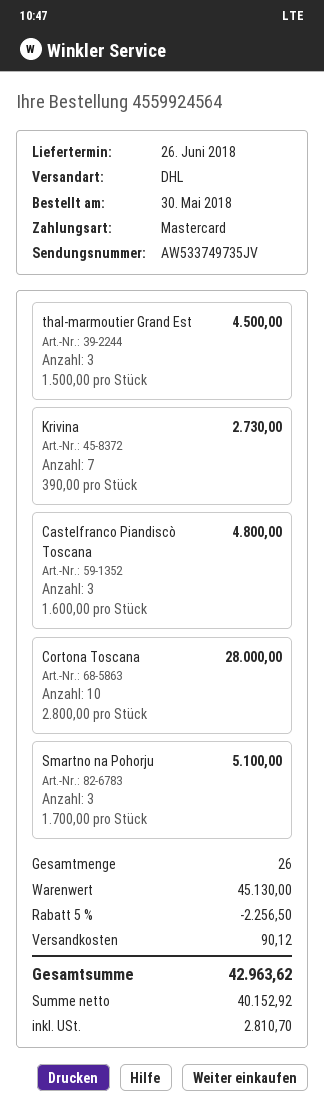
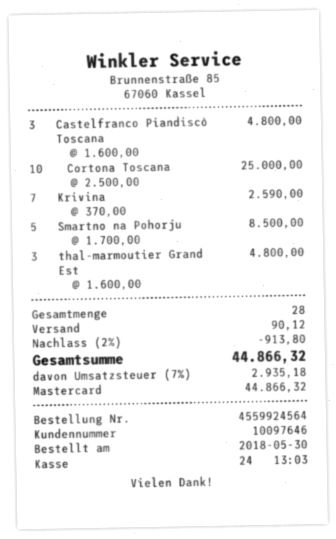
thal-marmoutier Grand Est: 3 x 1500.00 = 4500.00 -> 3 x 1600.00 = 4800.00
Krivina: 7 x 390.00 = 2730.00 -> 7 x 370.00 = 2590.00
Cortona Toscana: 10 x 2800.00 = 28000.00 -> 10 x 2500.00 = 25000.00
Smartno na Pohorju: 3 x 1700.00 = 5100.00 -> 5 x 1700.00 = 8500.00
total quantity: 26 -> 28
discount: 5% = 2256.50 -> 2% = 913.80
tax: 2810.70 -> 2935.18
total: 42963.62 -> 44866.32

